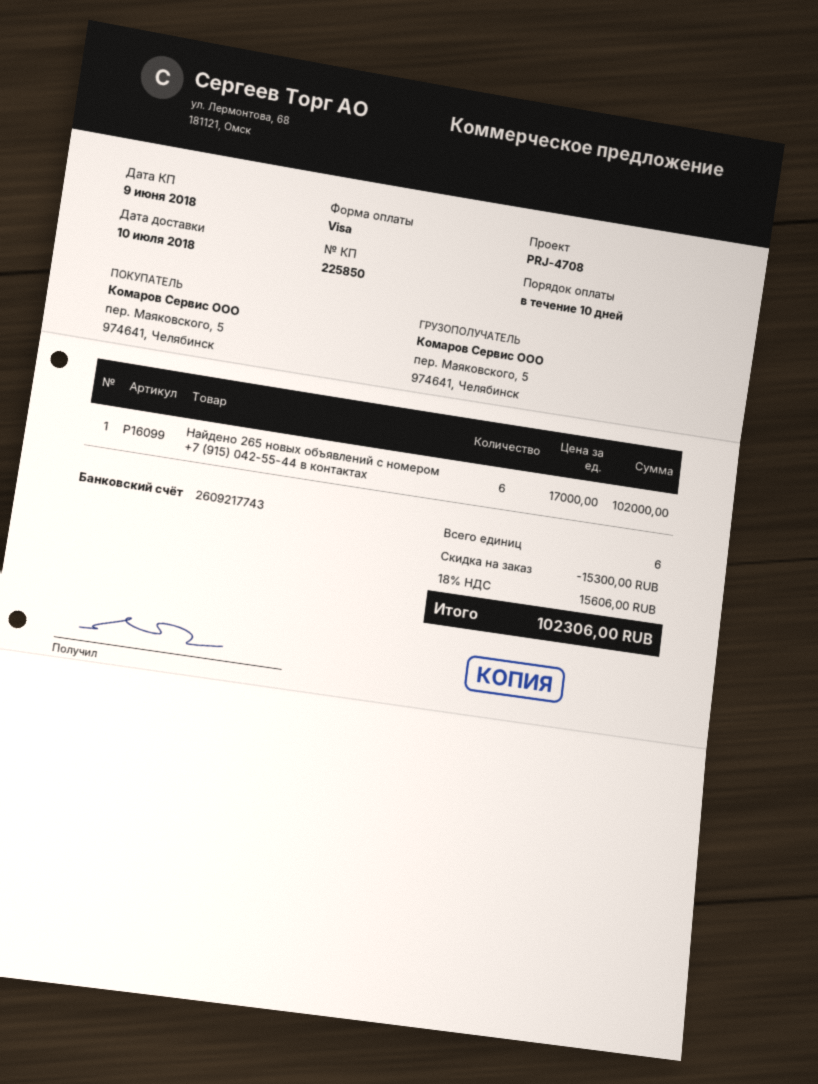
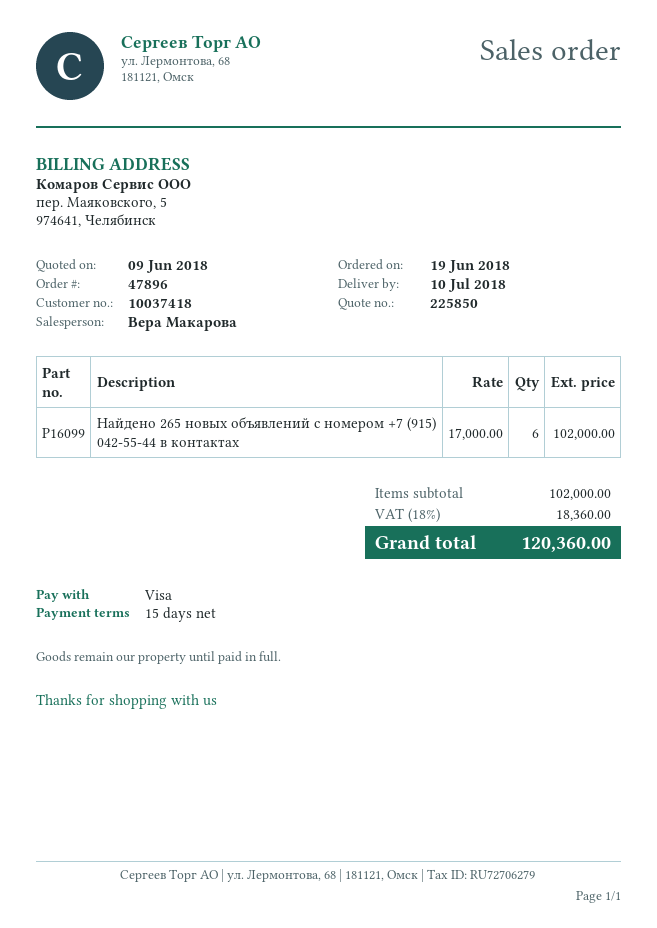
payment terms: 10 days -> 15 days
discount: 15300.00 -> none
tax: 18% = 15606.00 -> 18% = 18360.00
total: 102306.00 -> 120360.00

